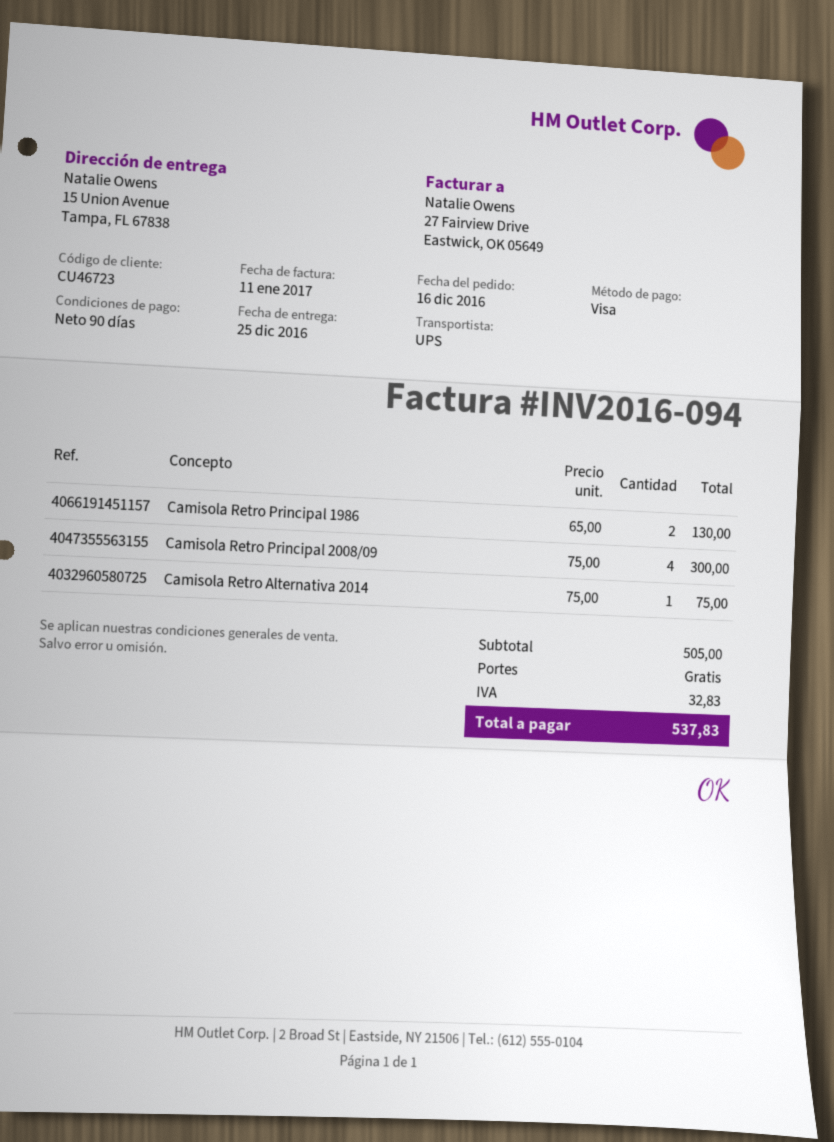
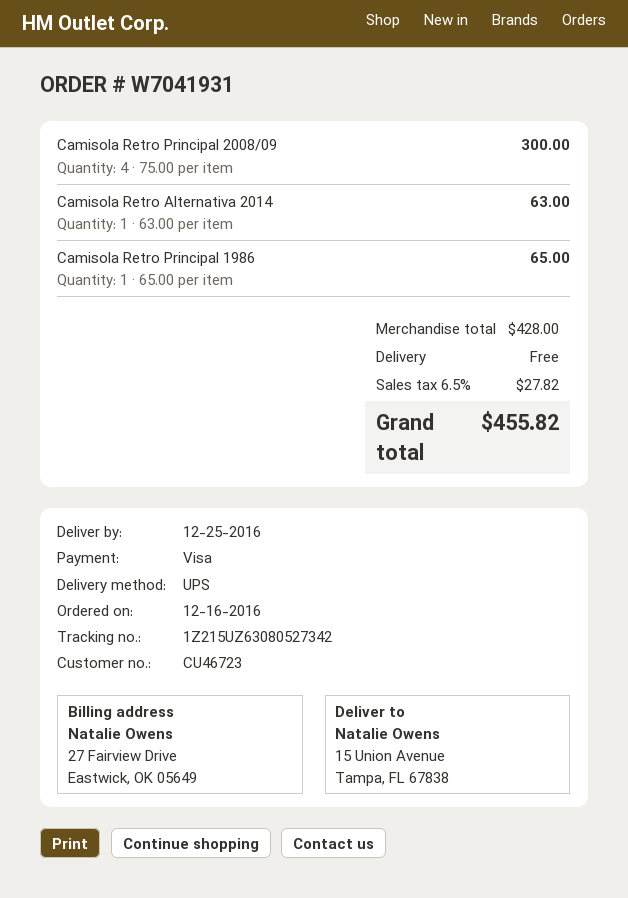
Camisola Retro Principal 1986: 2 x 65.00 = 130.00 -> 1 x 65.00 = 65.00
Camisola Retro Alternativa 2014: 1 x 75.00 = 75.00 -> 1 x 63.00 = 63.00
subtotal: 505.00 -> 428.00
tax: 32.83 -> 27.82
total: 537.83 -> 455.82

